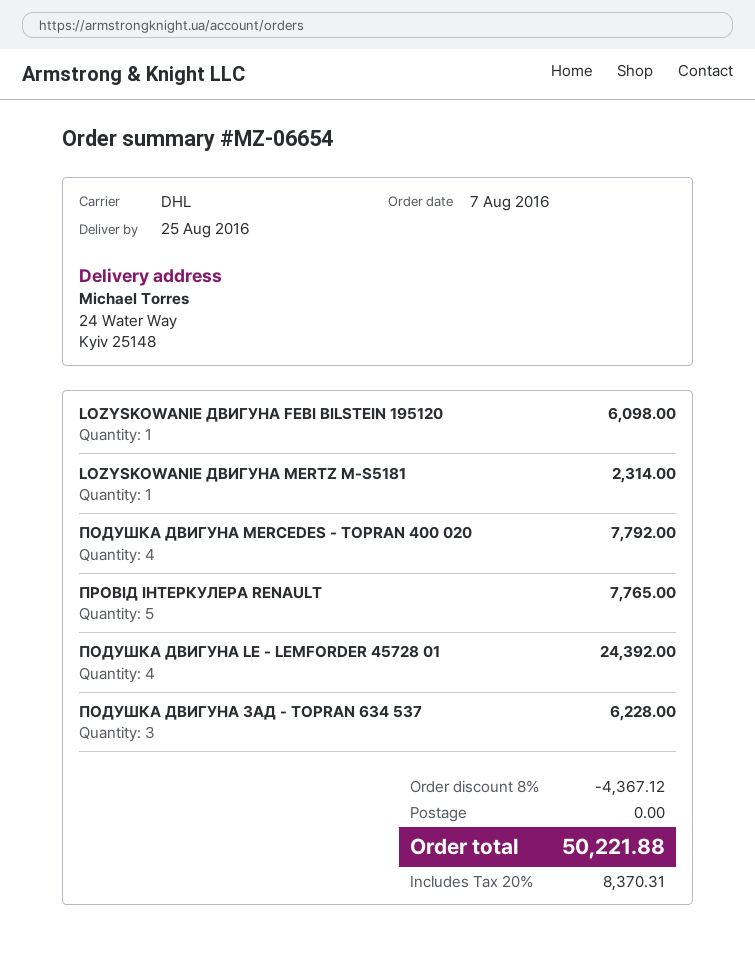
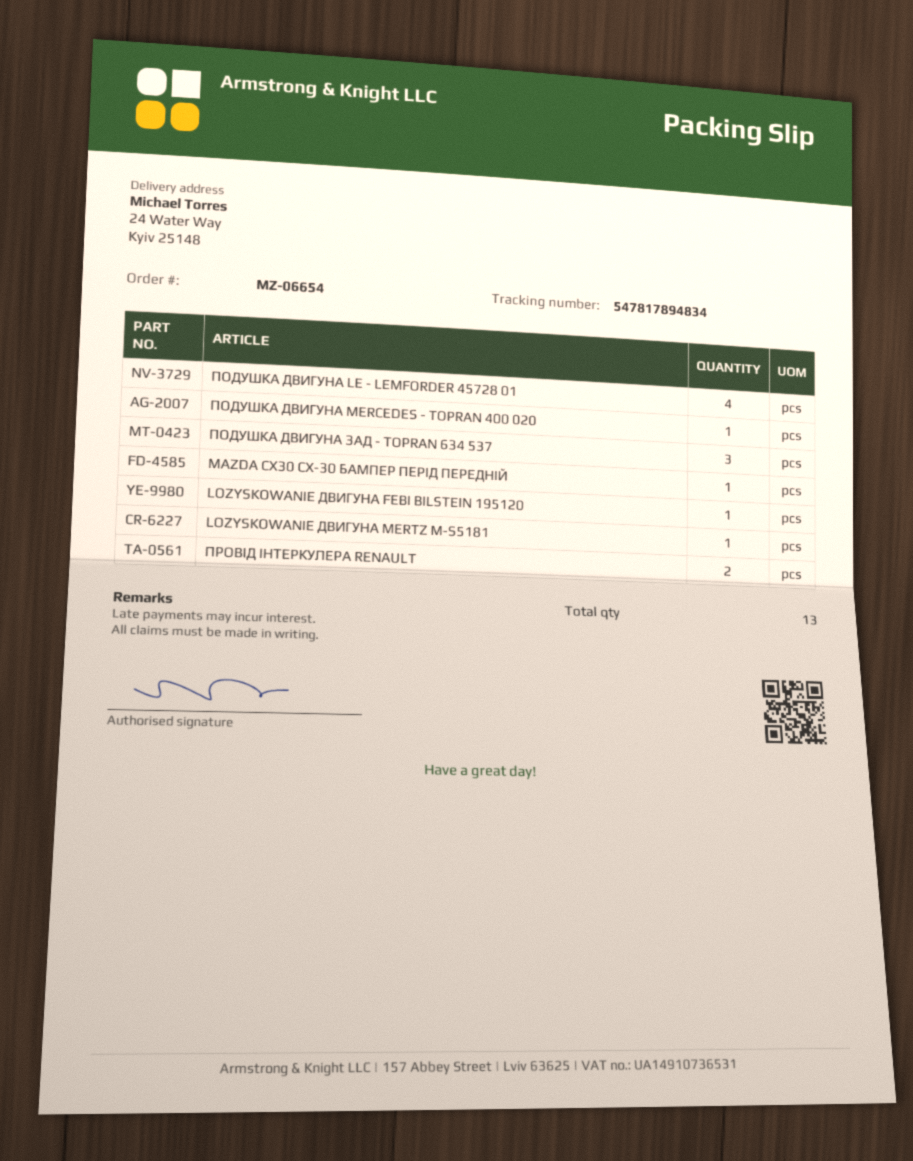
ПОДУШКА ДВИГУНА MERCEDES - TOPRAN 400 020: 4 -> 1
ПРОВІД ІНТЕРКУЛЕРА RENAULT: 5 -> 2
MAZDA CX30 CX-30 БАМПЕР ПЕРІД ПЕРЕДНІЙ: none -> 1

